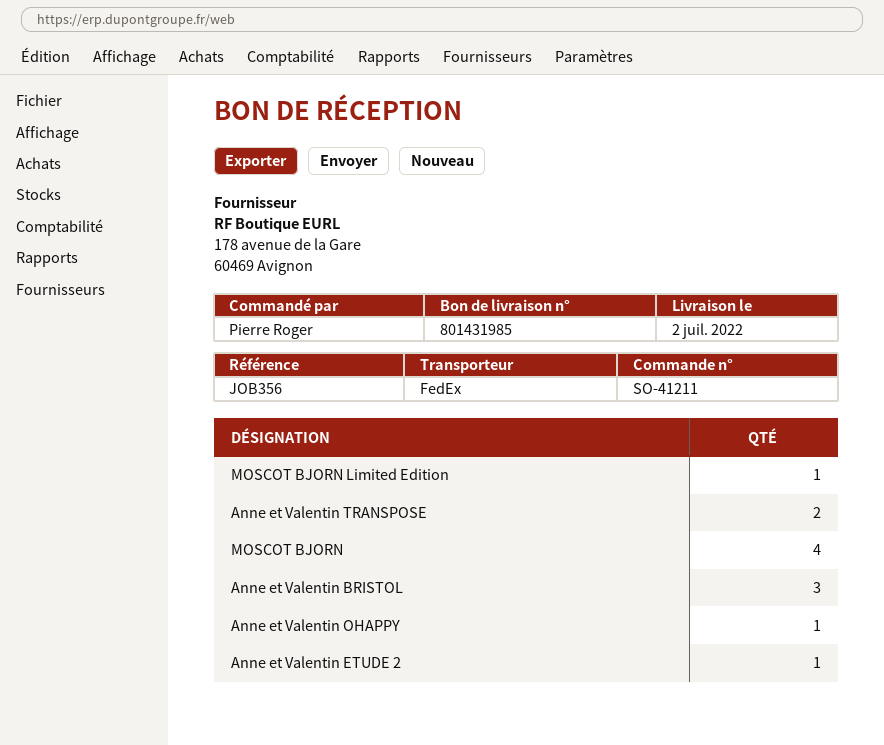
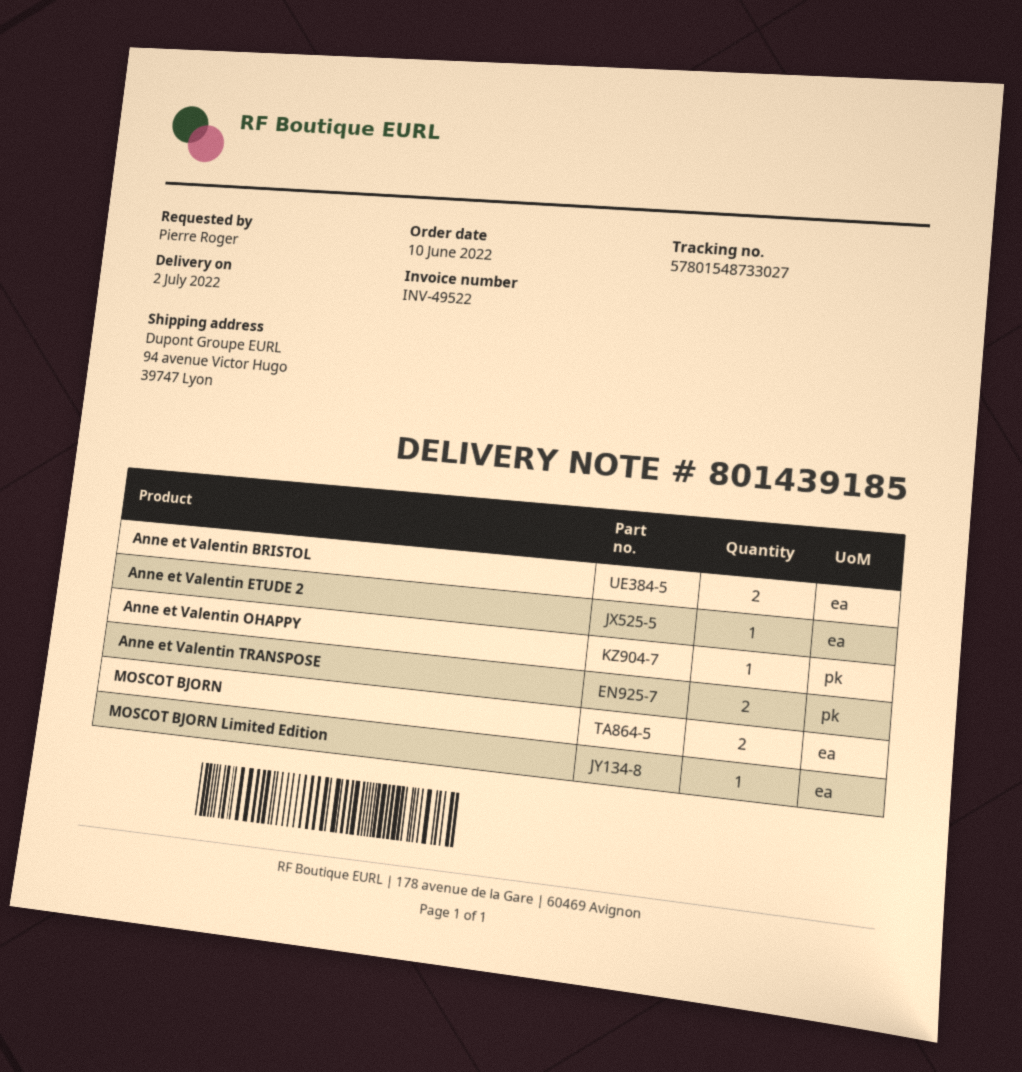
delivery note number: 801431985 -> 801439185
MOSCOT BJORN: 4 -> 2
Anne et Valentin BRISTOL: 3 -> 2

